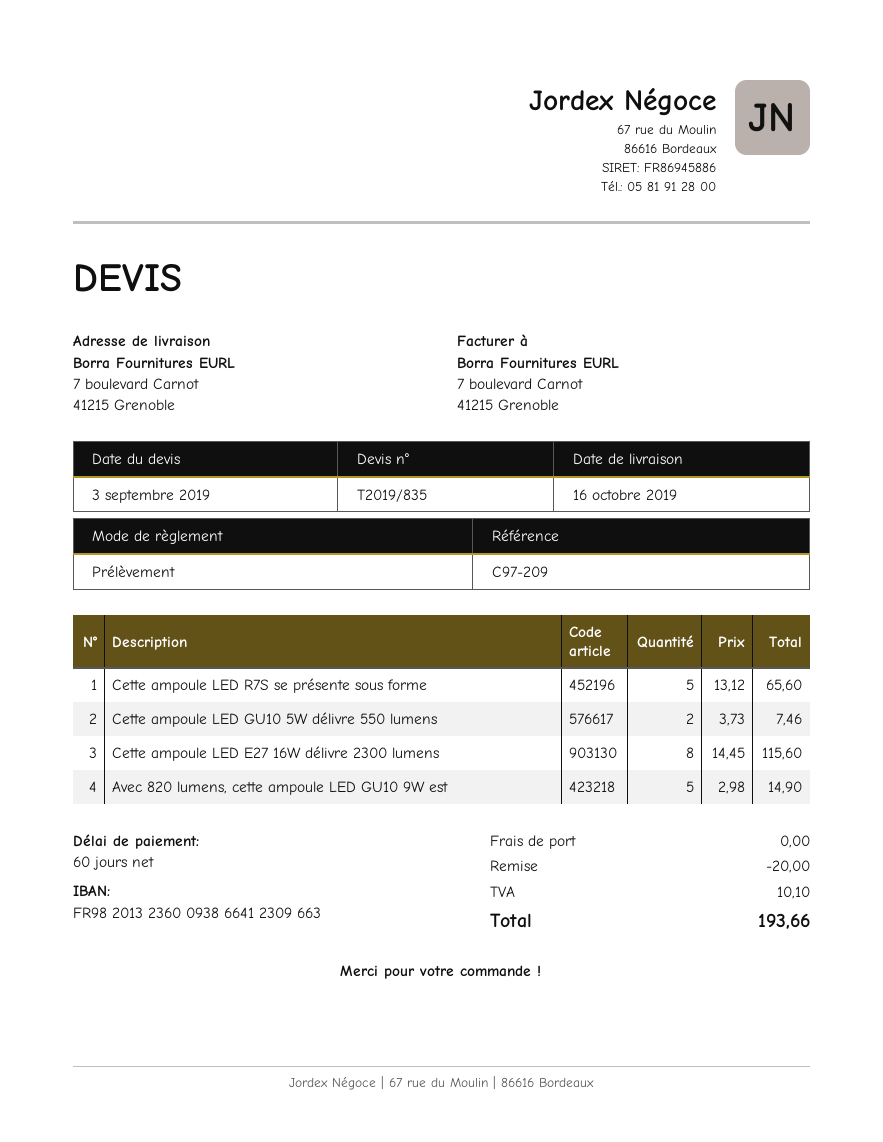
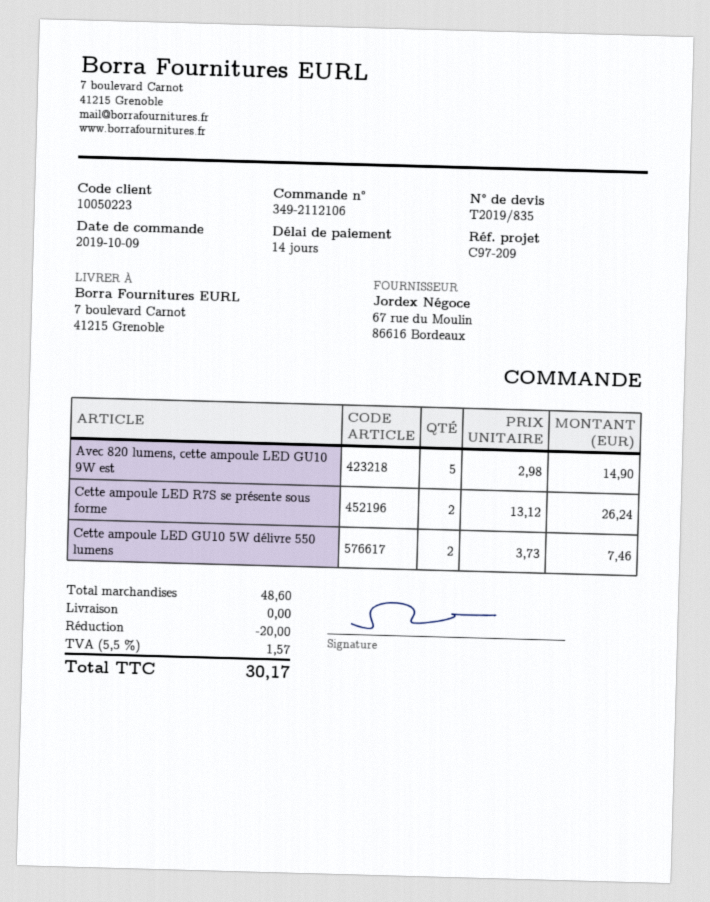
payment terms: 60 days -> 14 days
Cette ampoule LED R7S se présente sous forme: 5 x 13.12 = 65.60 -> 2 x 13.12 = 26.24
Cette ampoule LED E27 16W délivre 2300 lumens: 8 x 14.45 = 115.60 -> none
tax: 10.10 -> 1.57
total: 193.66 -> 30.17

